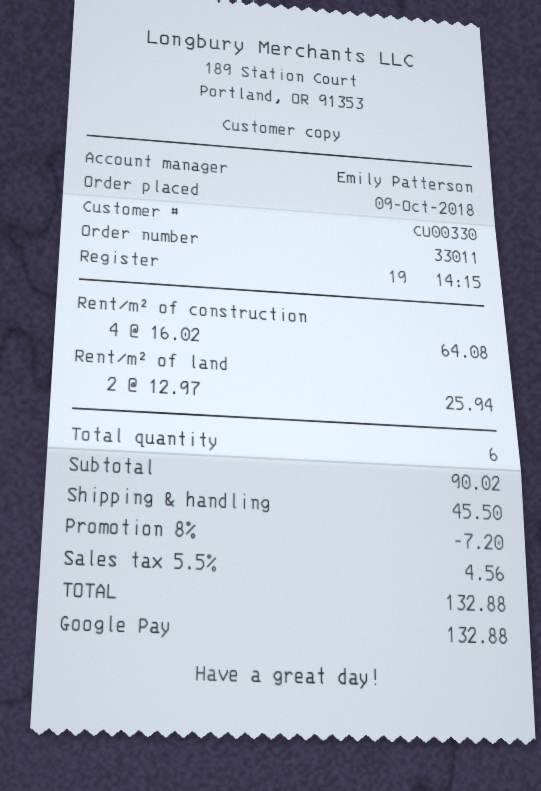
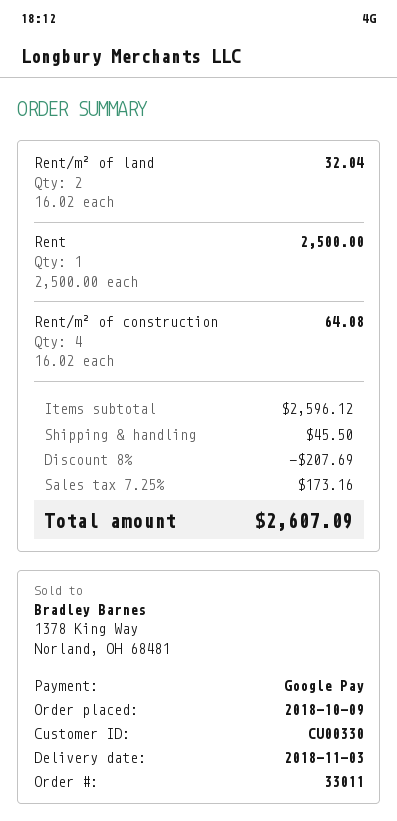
Rent/m² of land: 2 x 12.97 = 25.94 -> 2 x 16.02 = 32.04
Rent: none -> 1 x 2500.00 = 2500.00
subtotal: 90.02 -> 2596.12
discount: 8% = 7.20 -> 8% = 207.69
tax: 5.5% = 4.56 -> 7.25% = 173.16
total: 132.88 -> 2607.09

